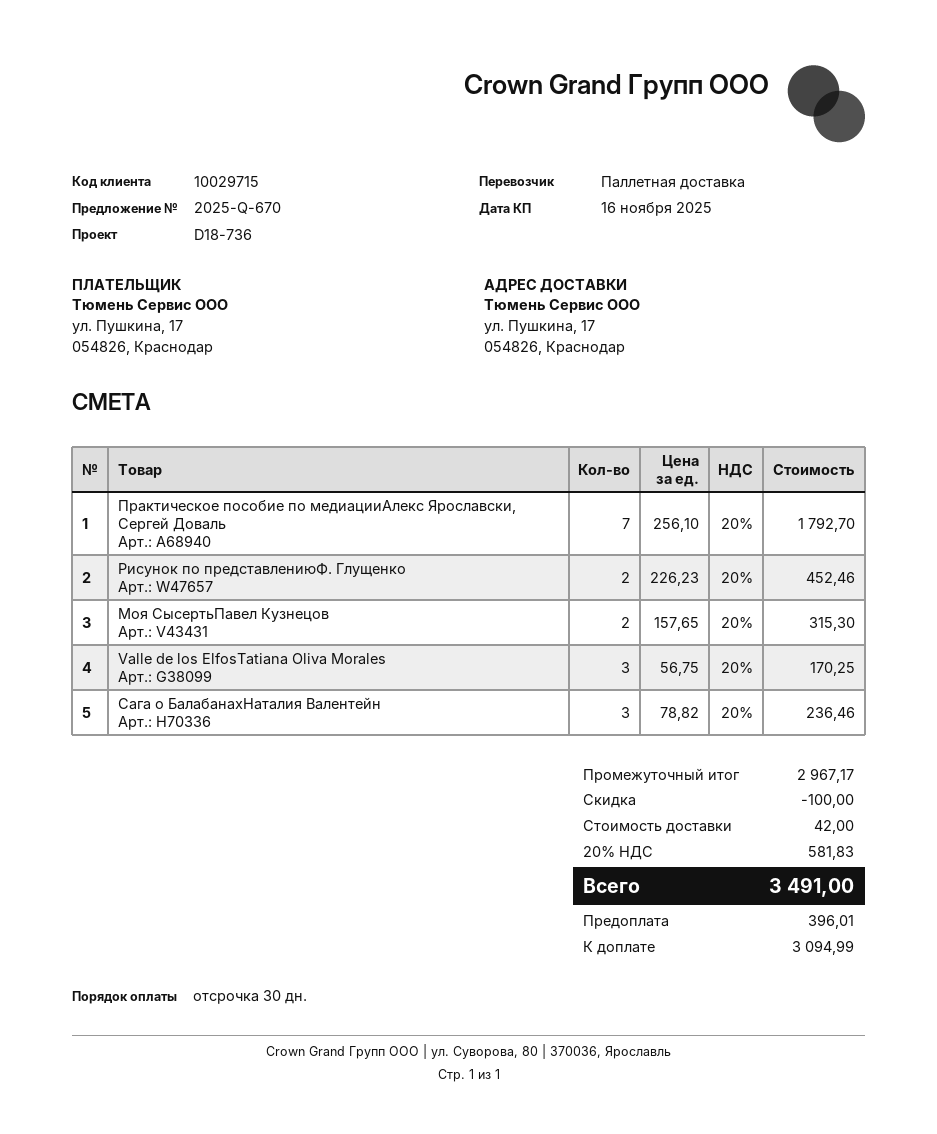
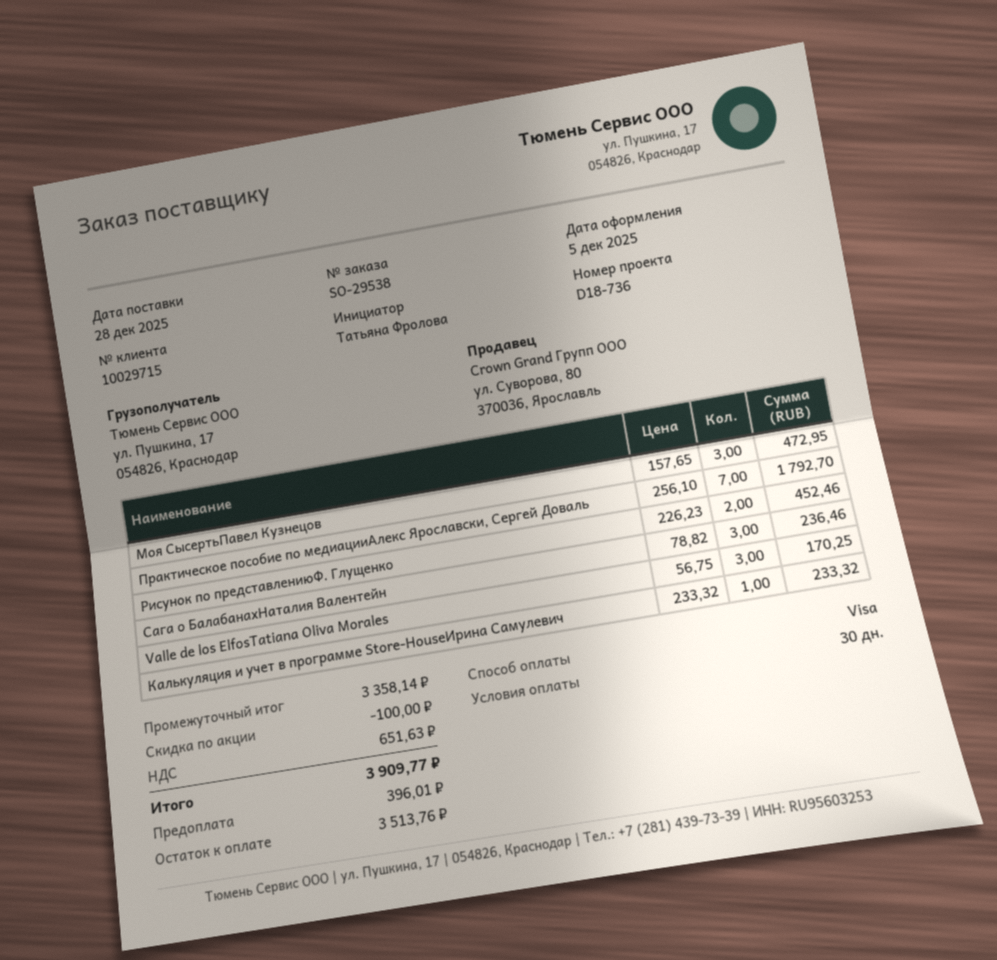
Моя СысертьПавел Кузнецов: 2 x 157.65 = 315.30 -> 3 x 157.65 = 472.95
Калькуляция и учет в программе Store-HouseИрина Самулевич: none -> 1 x 233.32 = 233.32
subtotal: 2967.17 -> 3358.14
shipping: 42.00 -> none
tax: 581.83 -> 651.63
total: 3491.00 -> 3909.77
balance: 3094.99 -> 3513.76

